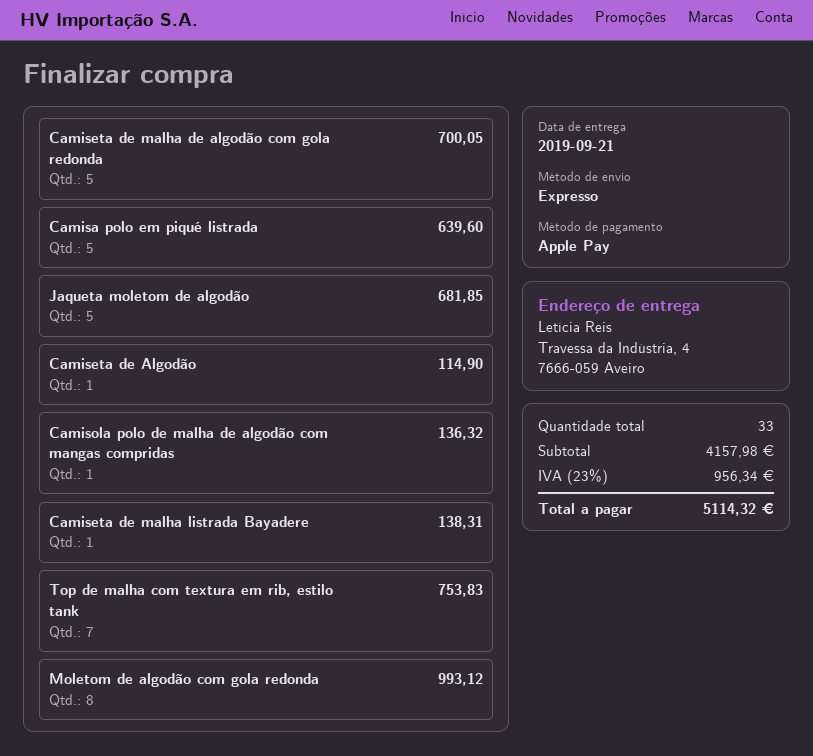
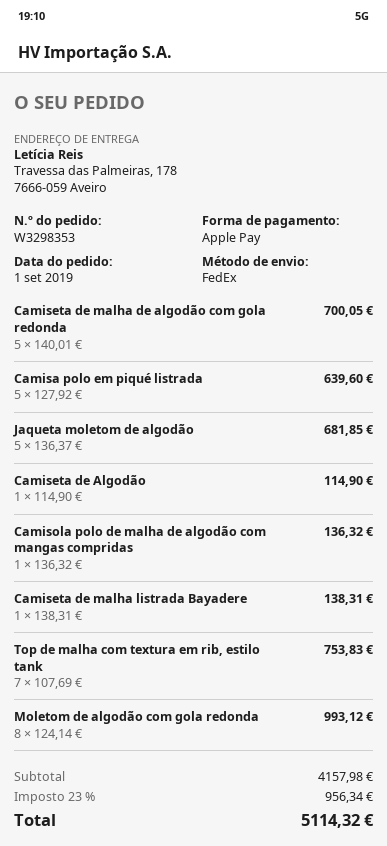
shipping method: express -> FedEx
ship to: Travessa da Indústria, 4, 7666-059 Aveiro -> Travessa das Palmeiras, 178, 7666-059 Aveiro

